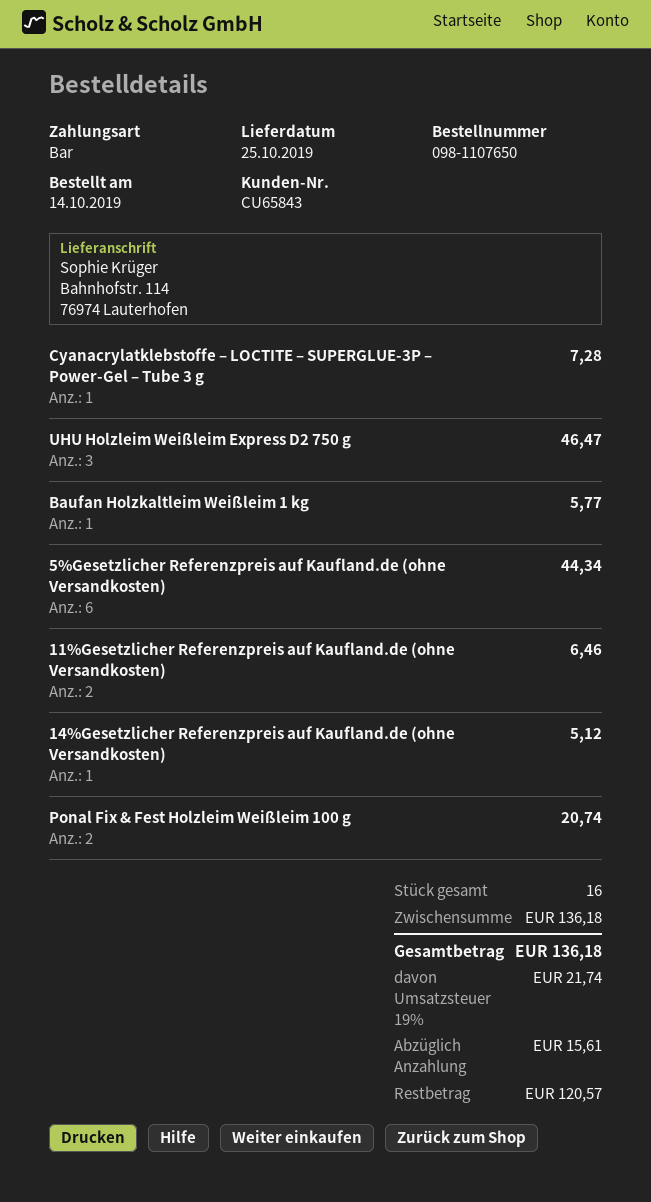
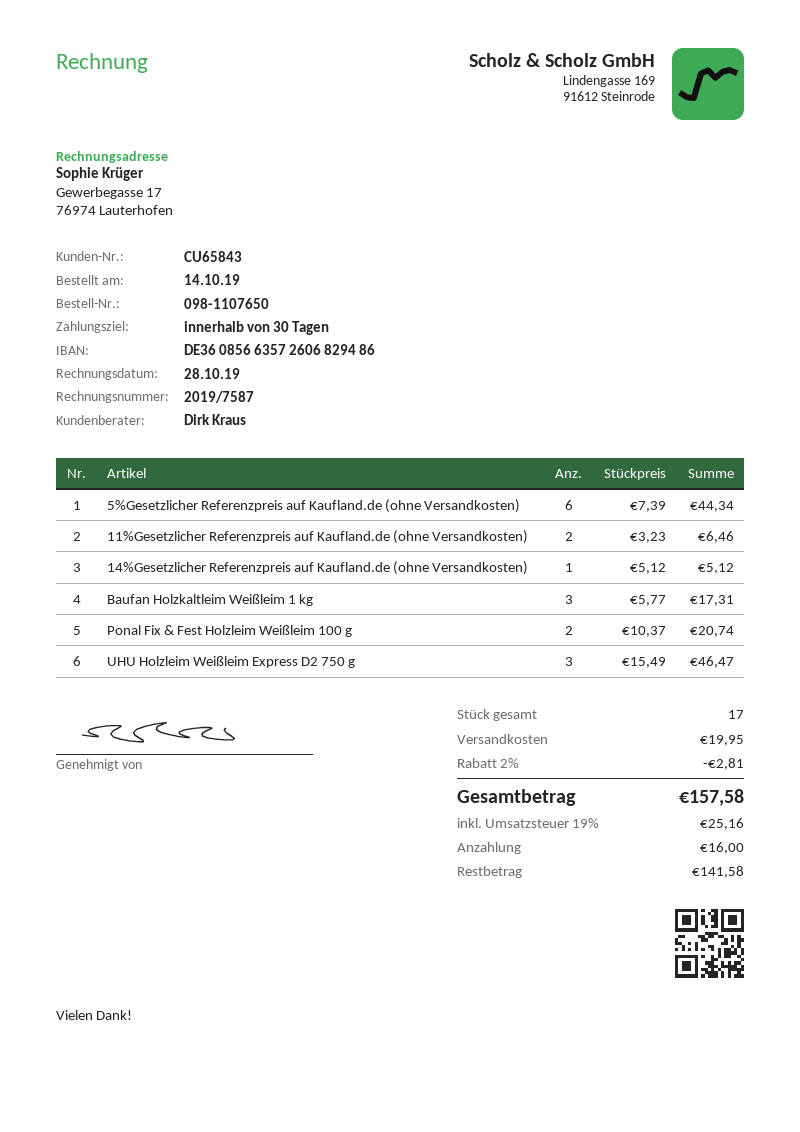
Cyanacrylatklebstoffe – LOCTITE – SUPERGLUE-3P – Power-Gel – Tube 3 g: 1 for 7.28 -> none
Baufan Holzkaltleim Weißleim 1 kg: 1 for 5.77 -> 3 for 17.31
total quantity: 16 -> 17
discount: none -> 2% = 2.81
shipping: none -> 19.95
tax: 19% = 21.74 -> 19% = 25.16
total: 136.18 -> 157.58
deposit: 15.61 -> 16.00
balance: 120.57 -> 141.58

